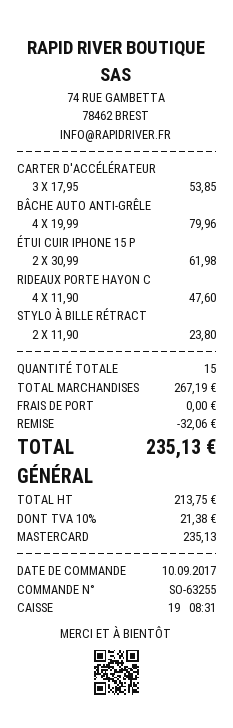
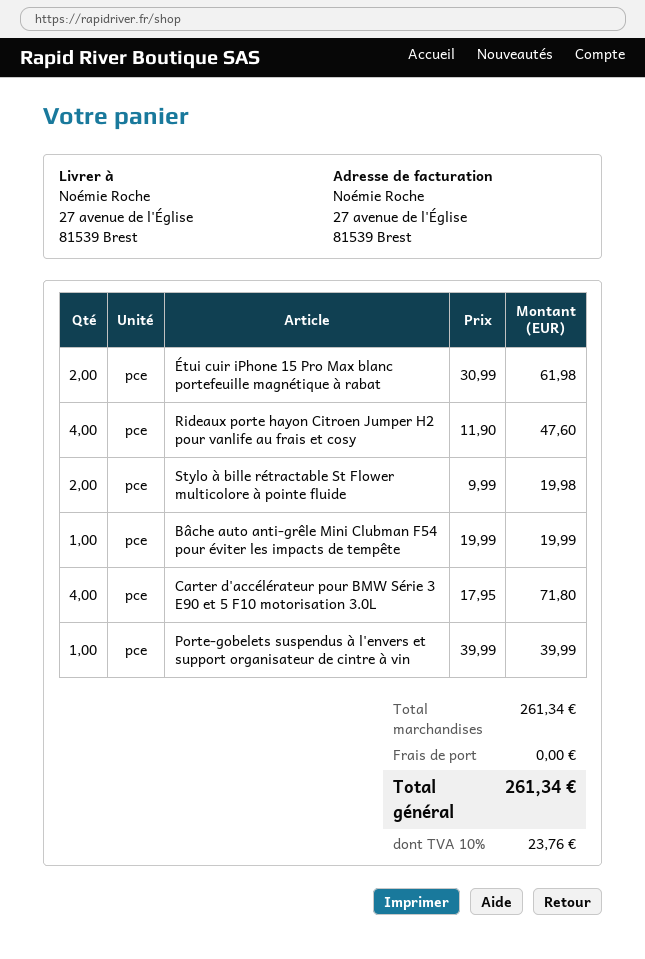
CARTER D'ACCÉLÉRATEUR: 3 x 17.95 = 53.85 -> 4 x 17.95 = 71.80
BÂCHE AUTO ANTI-GRÊLE: 4 x 19.99 = 79.96 -> 1 x 19.99 = 19.99
STYLO À BILLE RÉTRACT: 2 x 11.90 = 23.80 -> 2 x 9.99 = 19.98
Porte-gobelets suspendus à l'envers et support organisateur de cintre à vin: none -> 1 x 39.99 = 39.99
subtotal: 267.19 -> 261.34
discount: 32.06 -> none
tax: 10% = 21.38 -> 10% = 23.76
total: 235.13 -> 261.34

